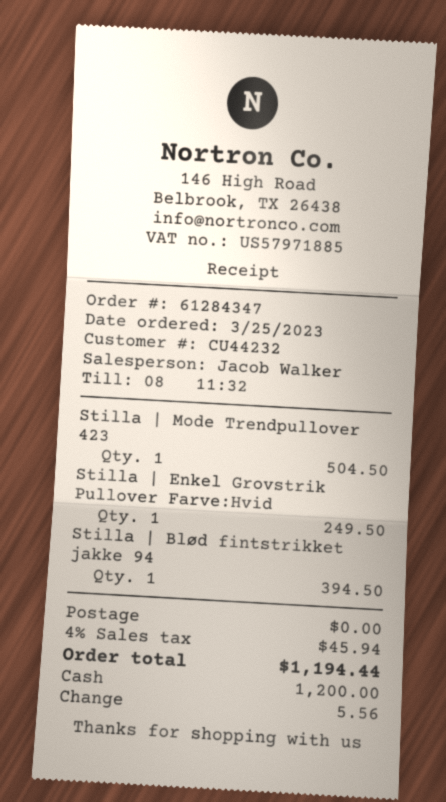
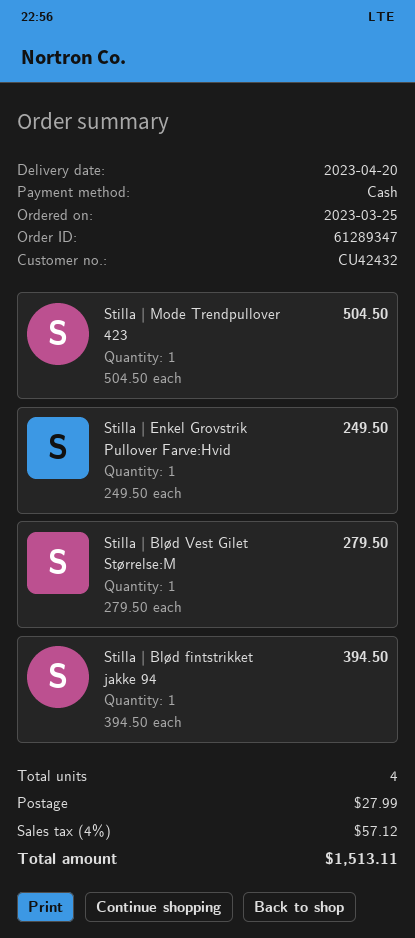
order number: 61284347 -> 61289347
customer number: CU44232 -> CU42432
Stilla | Blød Vest Gilet Størrelse:M: none -> 1 for 279.50
shipping: 0.00 -> 27.99
tax: 4% = 45.94 -> 4% = 57.12
total: 1194.44 -> 1513.11

